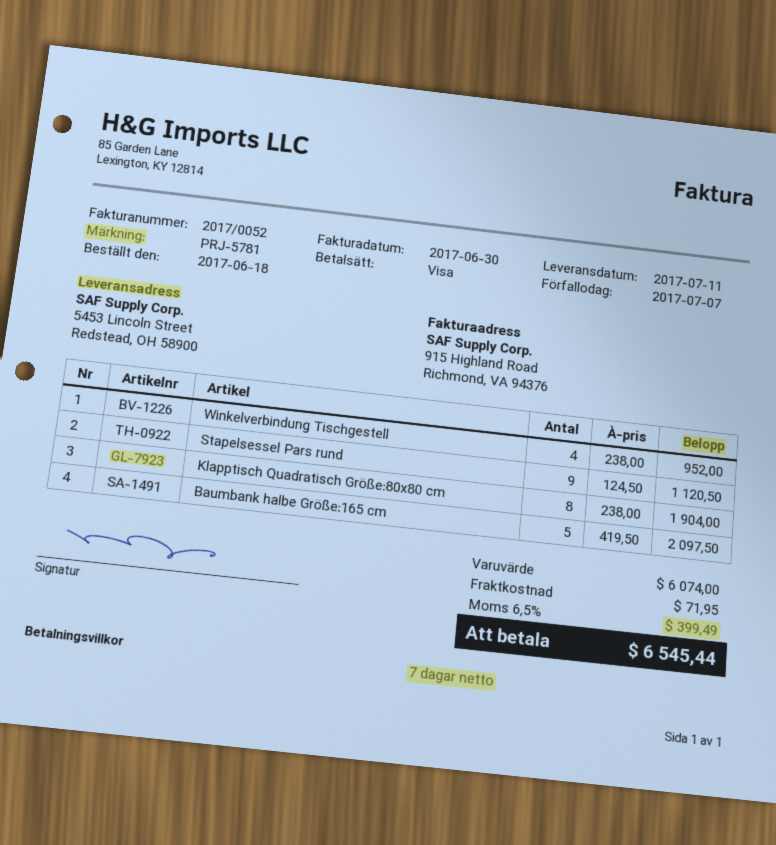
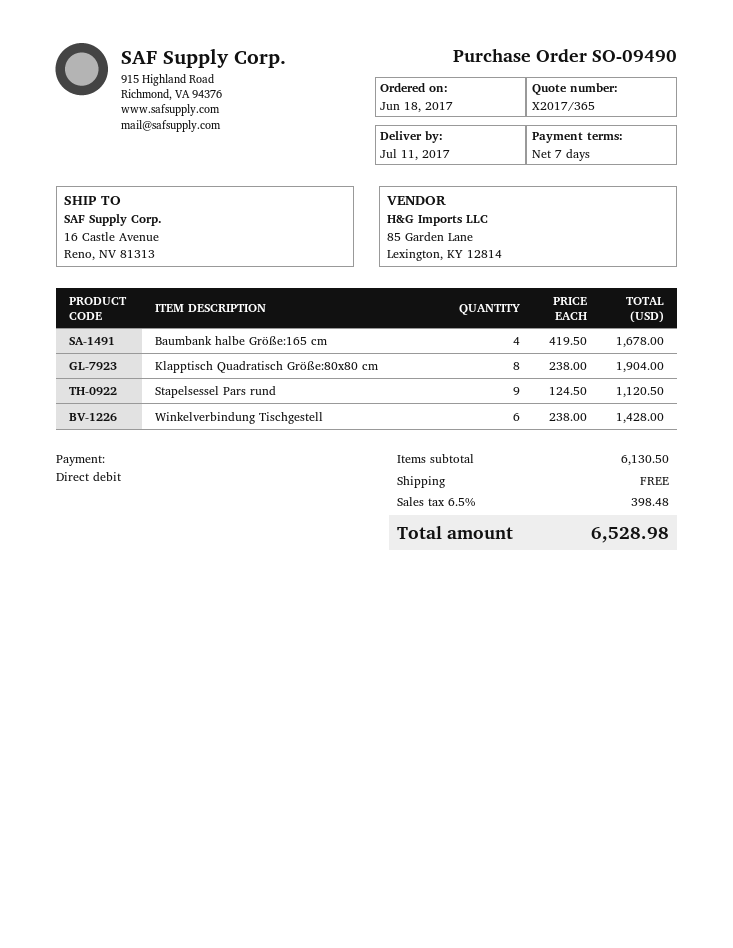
payment method: Visa -> direct debit
ship to: 5453 Lincoln Street, Redstead, OH 58900 -> 16 Castle Avenue, Reno, NV 81313
Winkelverbindung Tischgestell: 4 x 238.00 = 952.00 -> 6 x 238.00 = 1428.00
Baumbank halbe Größe:165 cm: 5 x 419.50 = 2097.50 -> 4 x 419.50 = 1678.00
subtotal: 6074.00 -> 6130.50
shipping: 71.95 -> 0.00
tax: 6.5% = 399.49 -> 6.5% = 398.48
total: 6545.44 -> 6528.98

